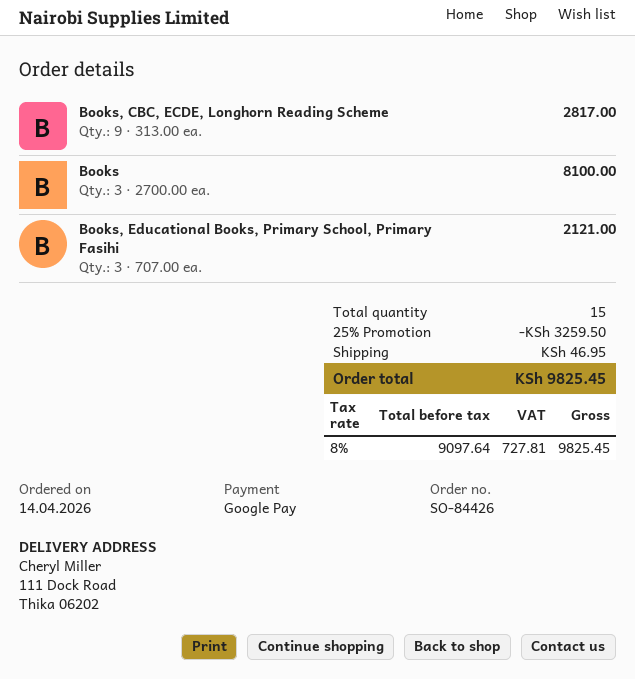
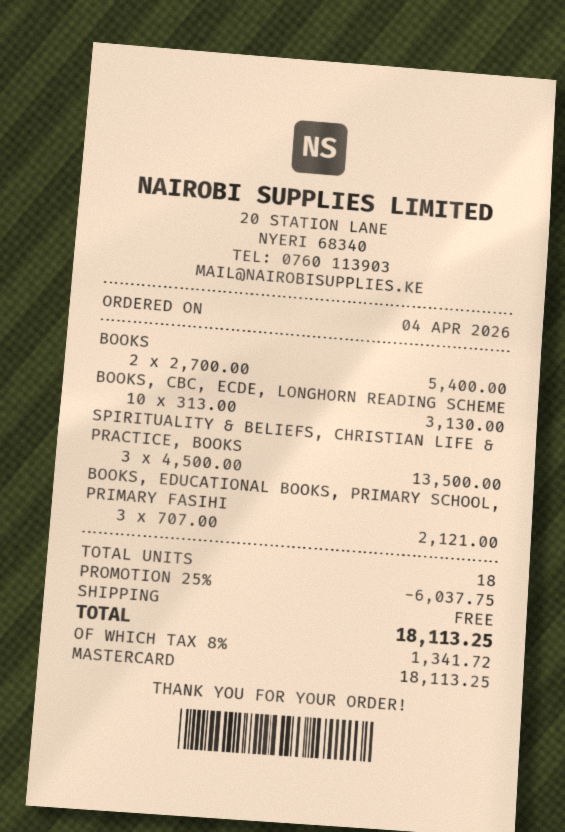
order date: 2026-04-14 -> 2026-04-04
payment method: Google Pay -> Mastercard
Books, CBC, ECDE, Longhorn Reading Scheme: 9 x 313.00 = 2817.00 -> 10 x 313.00 = 3130.00
Books: 3 x 2700.00 = 8100.00 -> 2 x 2700.00 = 5400.00
SPIRITUALITY & BELIEFS, CHRISTIAN LIFE & PRACTICE, BOOKS: none -> 3 x 4500.00 = 13500.00
total quantity: 15 -> 18
discount: 25% = 3259.50 -> 25% = 6037.75
shipping: 46.95 -> 0.00
tax: 8% = 727.81 -> 8% = 1341.72
total: 9825.45 -> 18113.25

